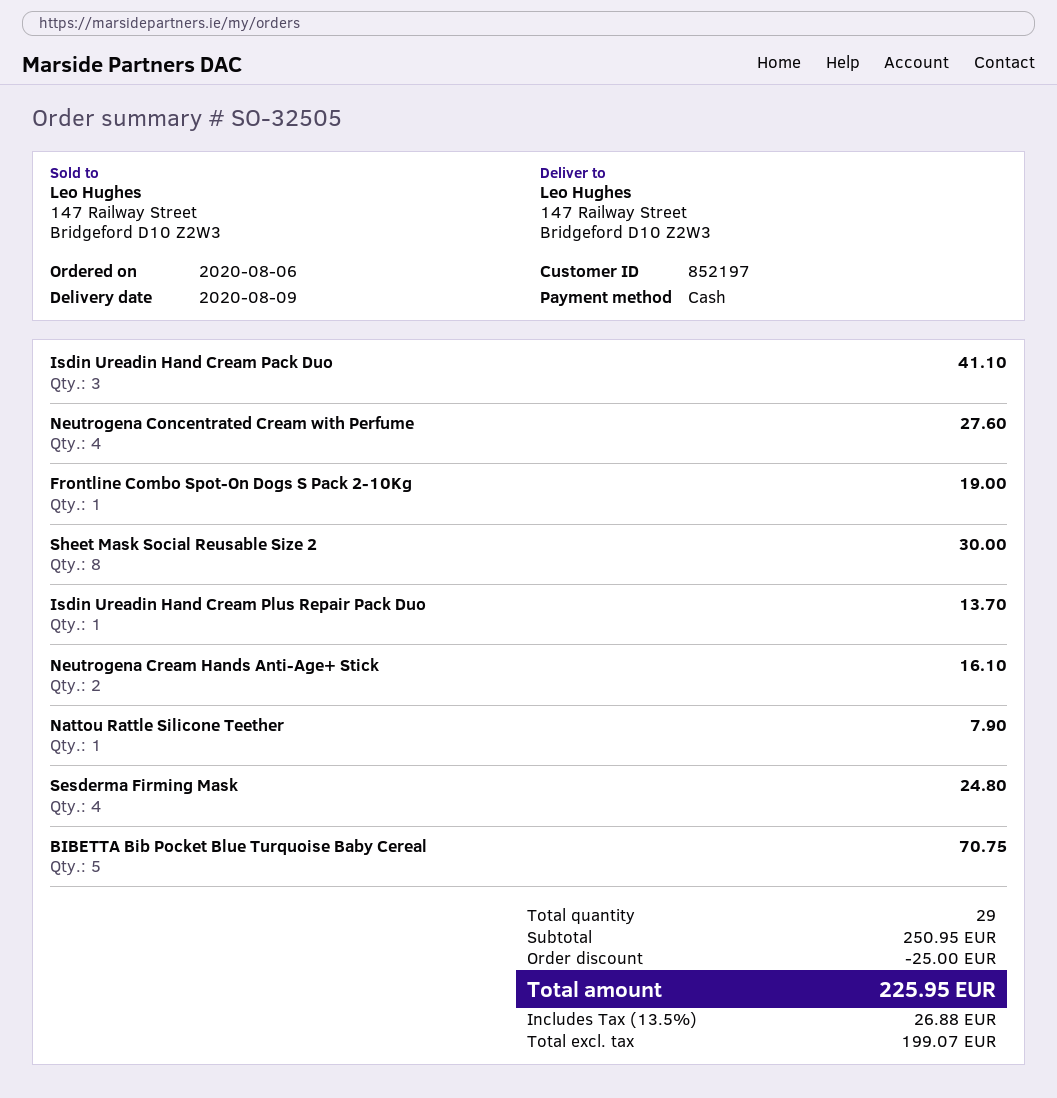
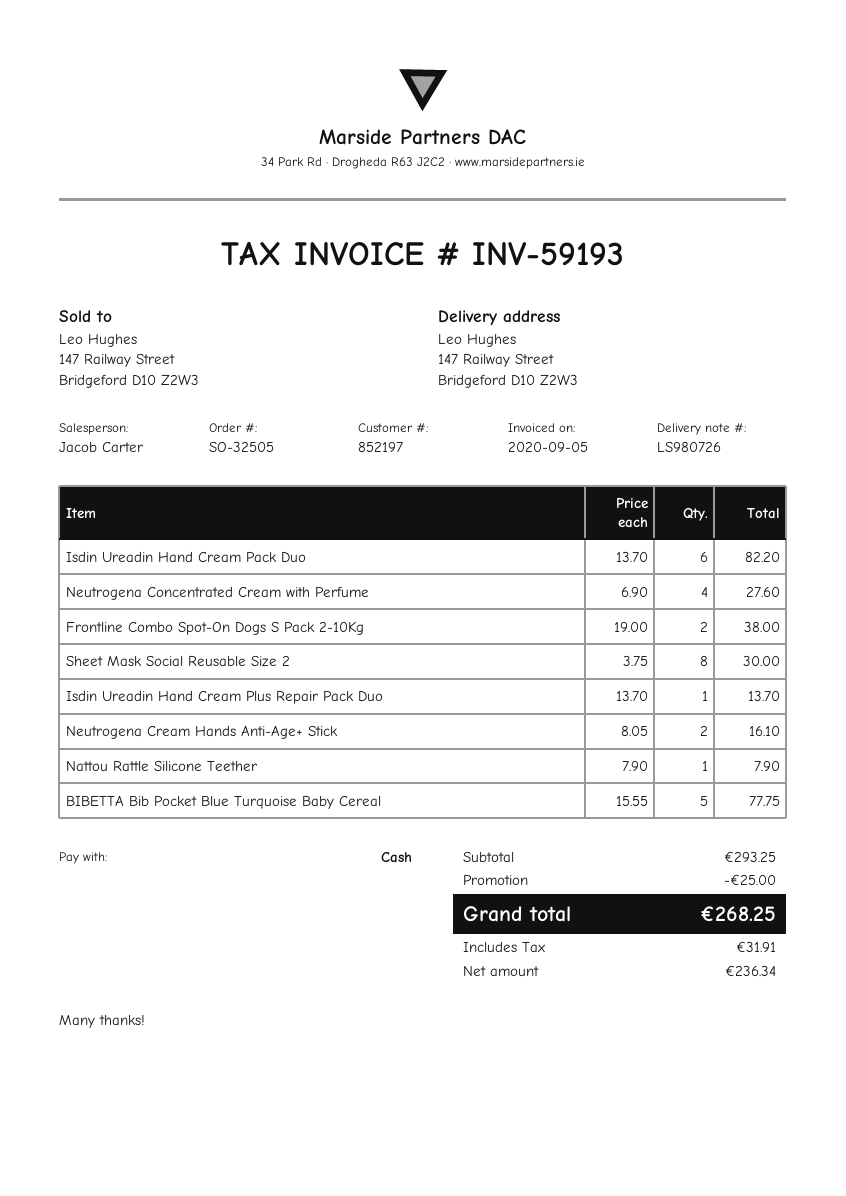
Isdin Ureadin Hand Cream Pack Duo: 3 for 41.10 -> 6 for 82.20
Frontline Combo Spot-On Dogs S Pack 2-10Kg: 1 for 19.00 -> 2 for 38.00
Sesderma Firming Mask: 4 for 24.80 -> none
BIBETTA Bib Pocket Blue Turquoise Baby Cereal: 5 for 70.75 -> 5 for 77.75
subtotal: 250.95 -> 293.25
net: 199.07 -> 236.34
tax: 26.88 -> 31.91
total: 225.95 -> 268.25

